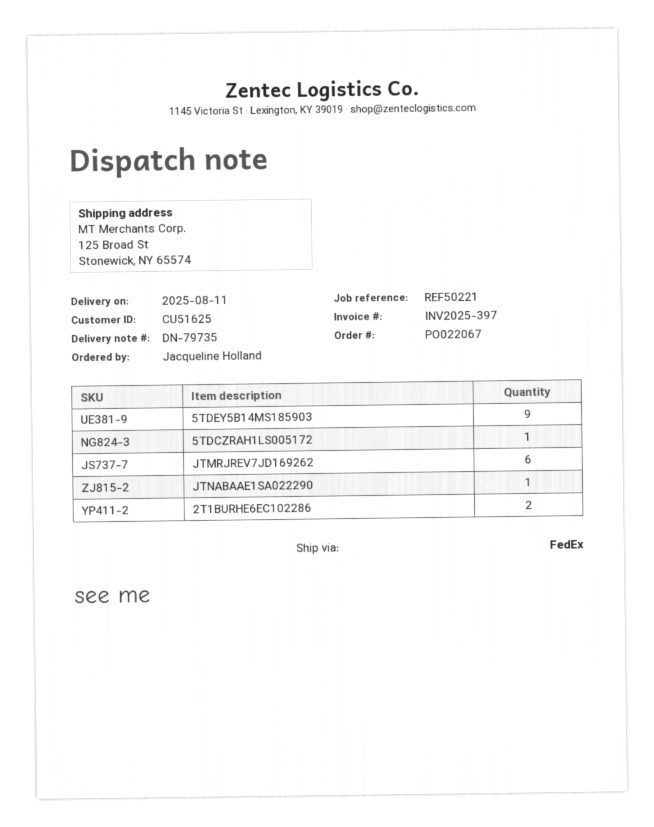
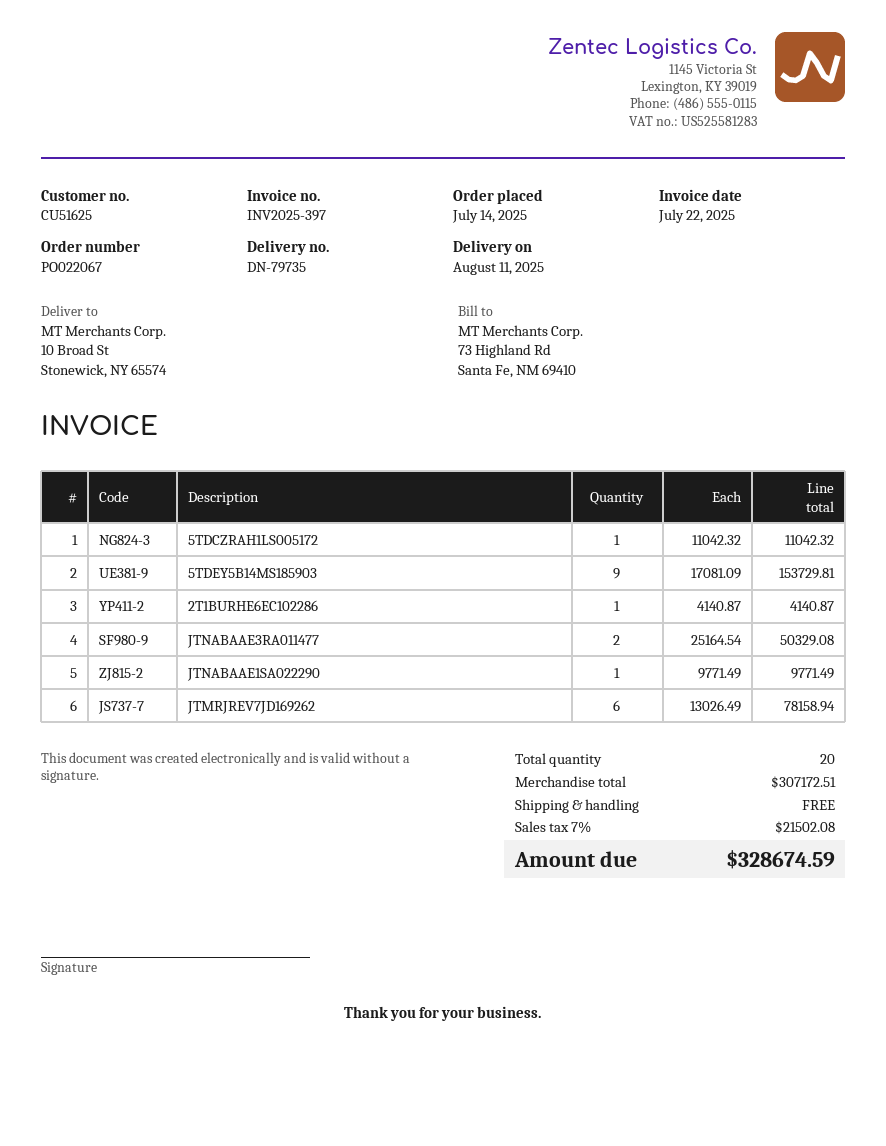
ship to: 125 Broad St, Stonewick, NY 65574 -> 10 Broad St, Stonewick, NY 65574
2T1BURHE6EC102286: 2 -> 1
JTNABAAE3RA011477: none -> 2

